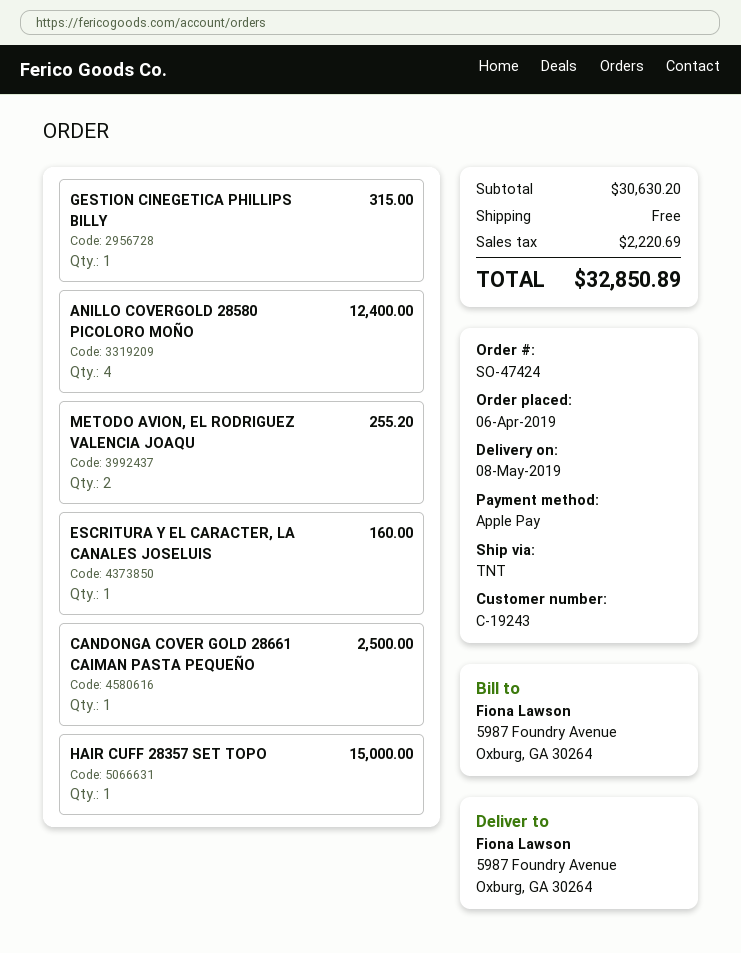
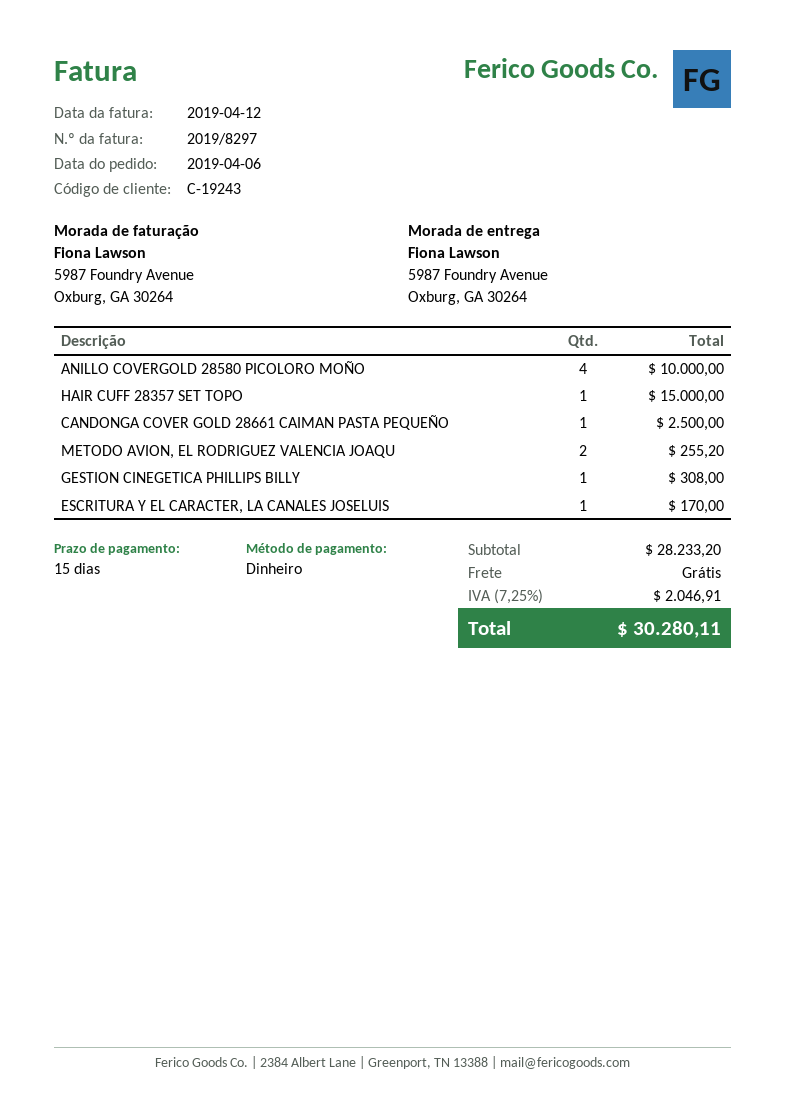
payment method: Apple Pay -> cash
GESTION CINEGETICA PHILLIPS BILLY: 1 for 315.00 -> 1 for 308.00
ANILLO COVERGOLD 28580 PICOLORO MOÑO: 4 for 12400.00 -> 4 for 10000.00
ESCRITURA Y EL CARACTER, LA CANALES JOSELUIS: 1 for 160.00 -> 1 for 170.00
subtotal: 30630.20 -> 28233.20
tax: 2220.69 -> 2046.91
total: 32850.89 -> 30280.11

